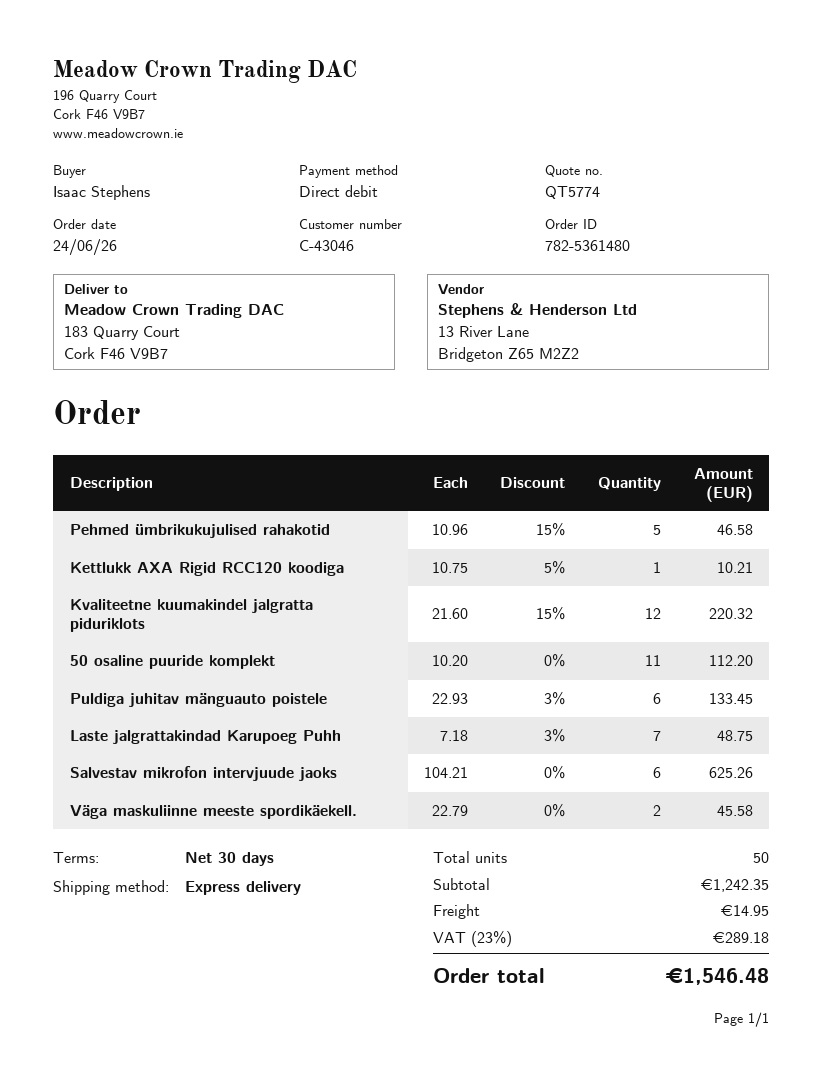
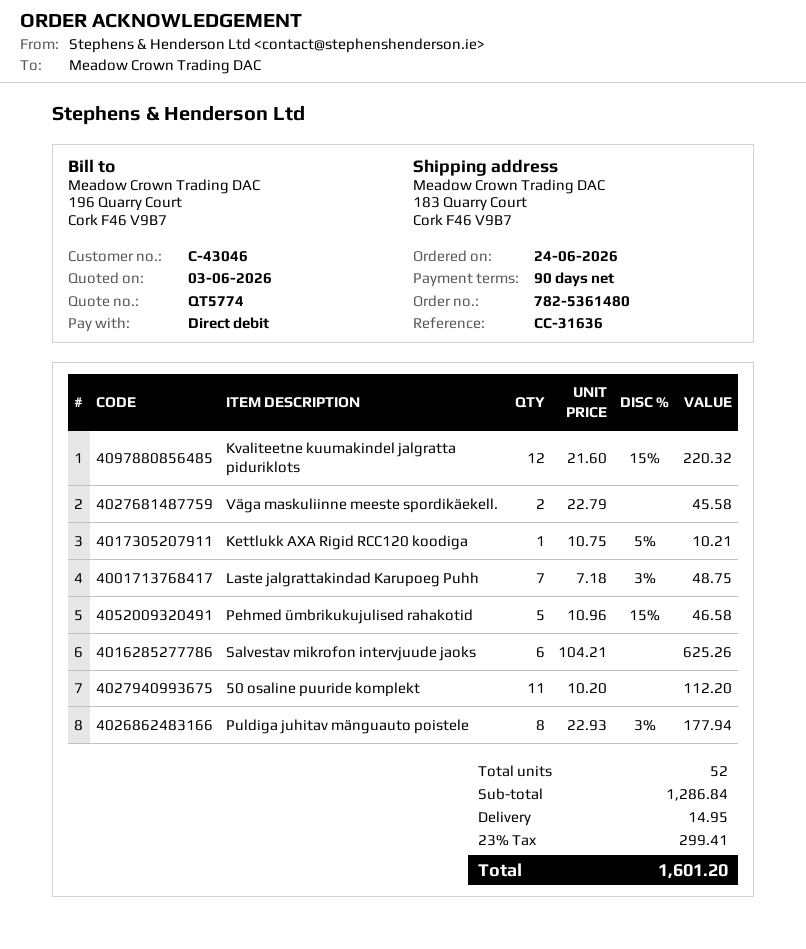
payment terms: 30 days -> 90 days
Puldiga juhitav mänguauto poistele: 6 x 22.93 - 3% = 133.45 -> 8 x 22.93 - 3% = 177.94
total quantity: 50 -> 52
subtotal: 1242.35 -> 1286.84
tax: 23% = 289.18 -> 23% = 299.41
total: 1546.48 -> 1601.20

